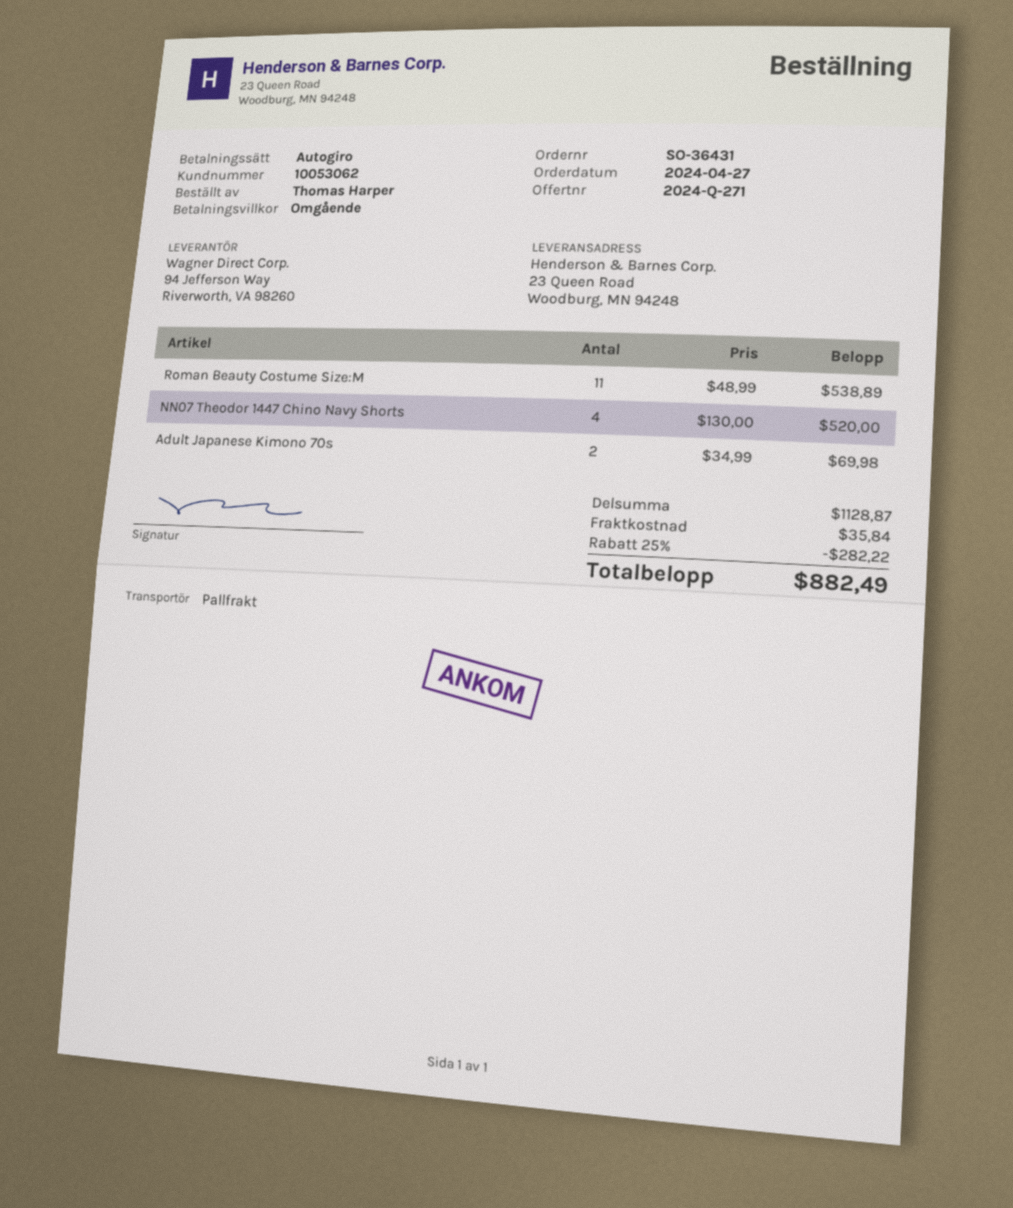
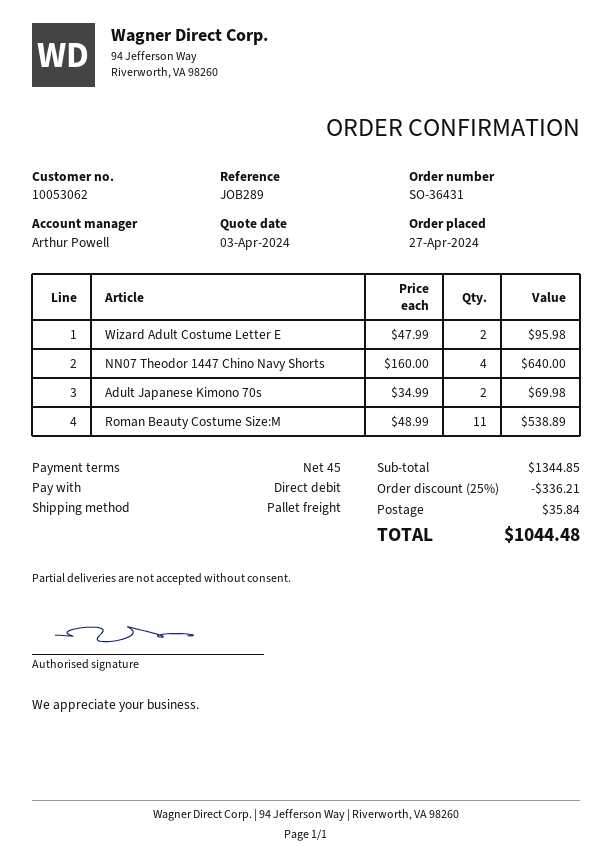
payment terms: on receipt -> 45 days
NN07 Theodor 1447 Chino Navy Shorts: 4 x 130.00 = 520.00 -> 4 x 160.00 = 640.00
Wizard Adult Costume Letter E: none -> 2 x 47.99 = 95.98
subtotal: 1128.87 -> 1344.85
discount: 25% = 282.22 -> 25% = 336.21
total: 882.49 -> 1044.48

